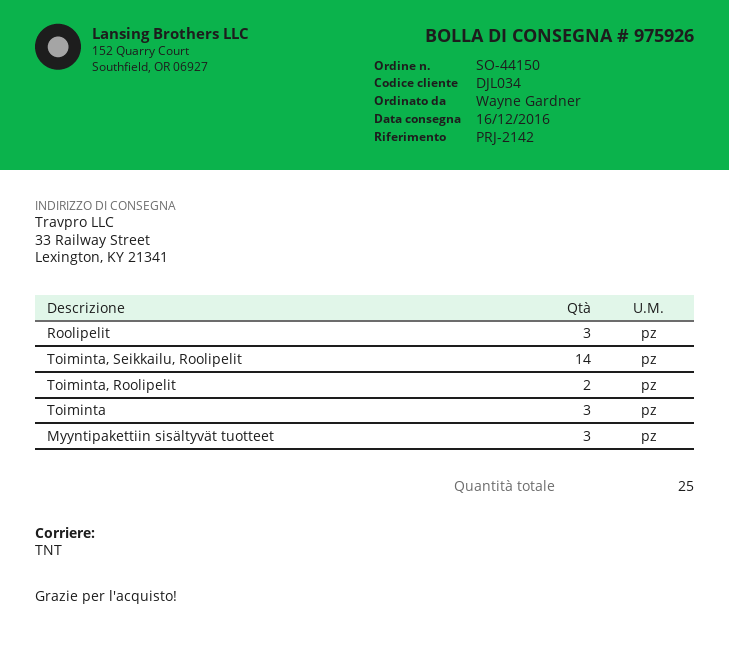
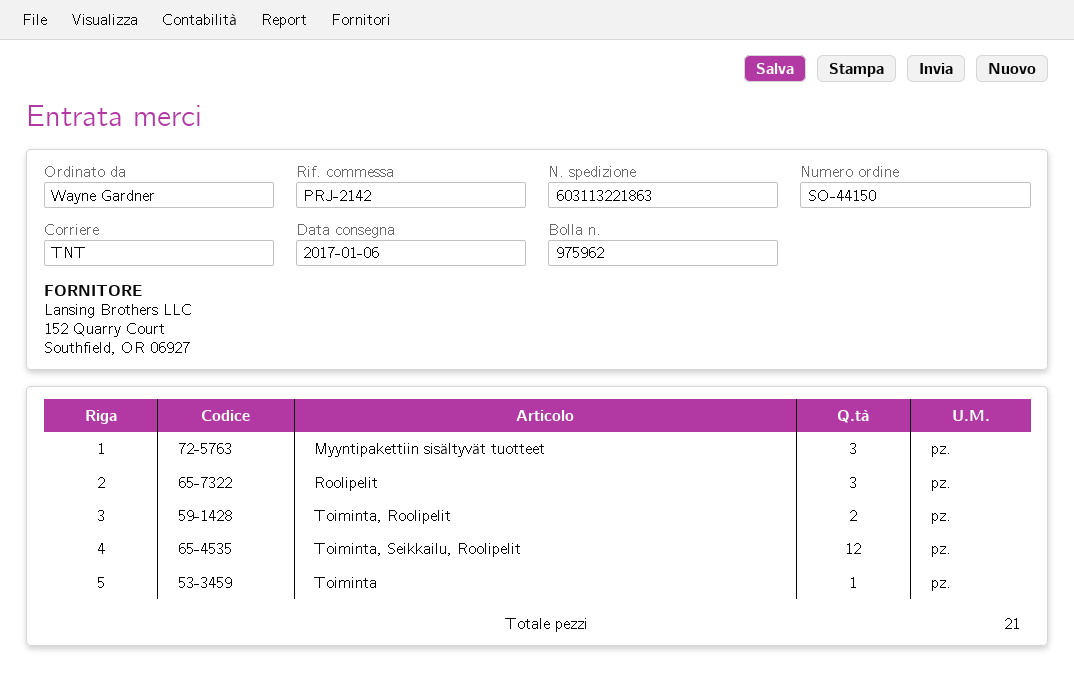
delivery note number: 975926 -> 975962
delivery date: 2016-12-16 -> 2017-01-06
Toiminta, Seikkailu, Roolipelit: 14 -> 12
Toiminta: 3 -> 1
total quantity: 25 -> 21

